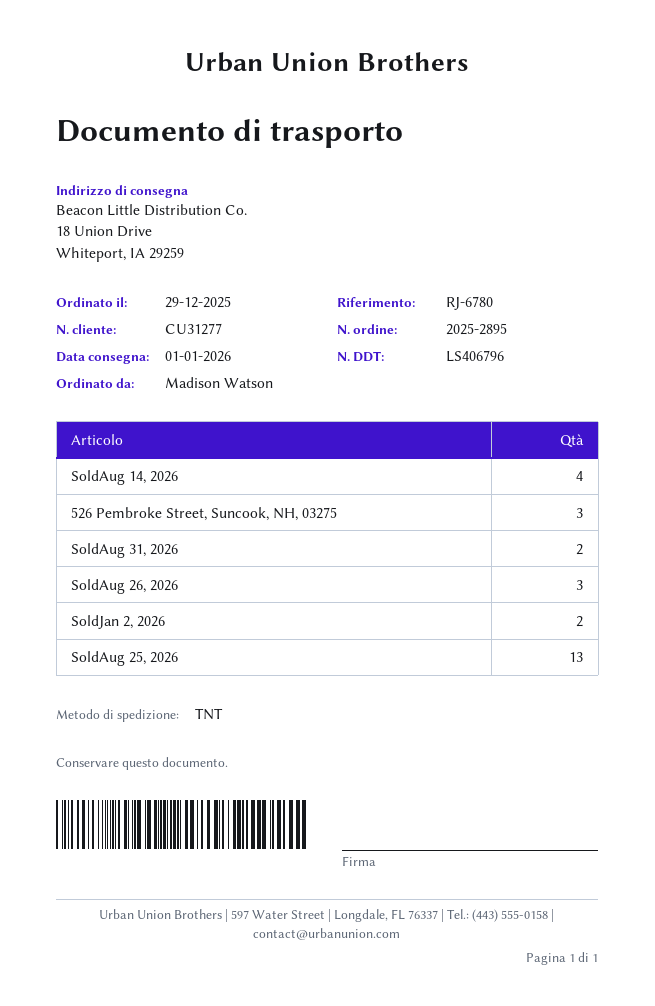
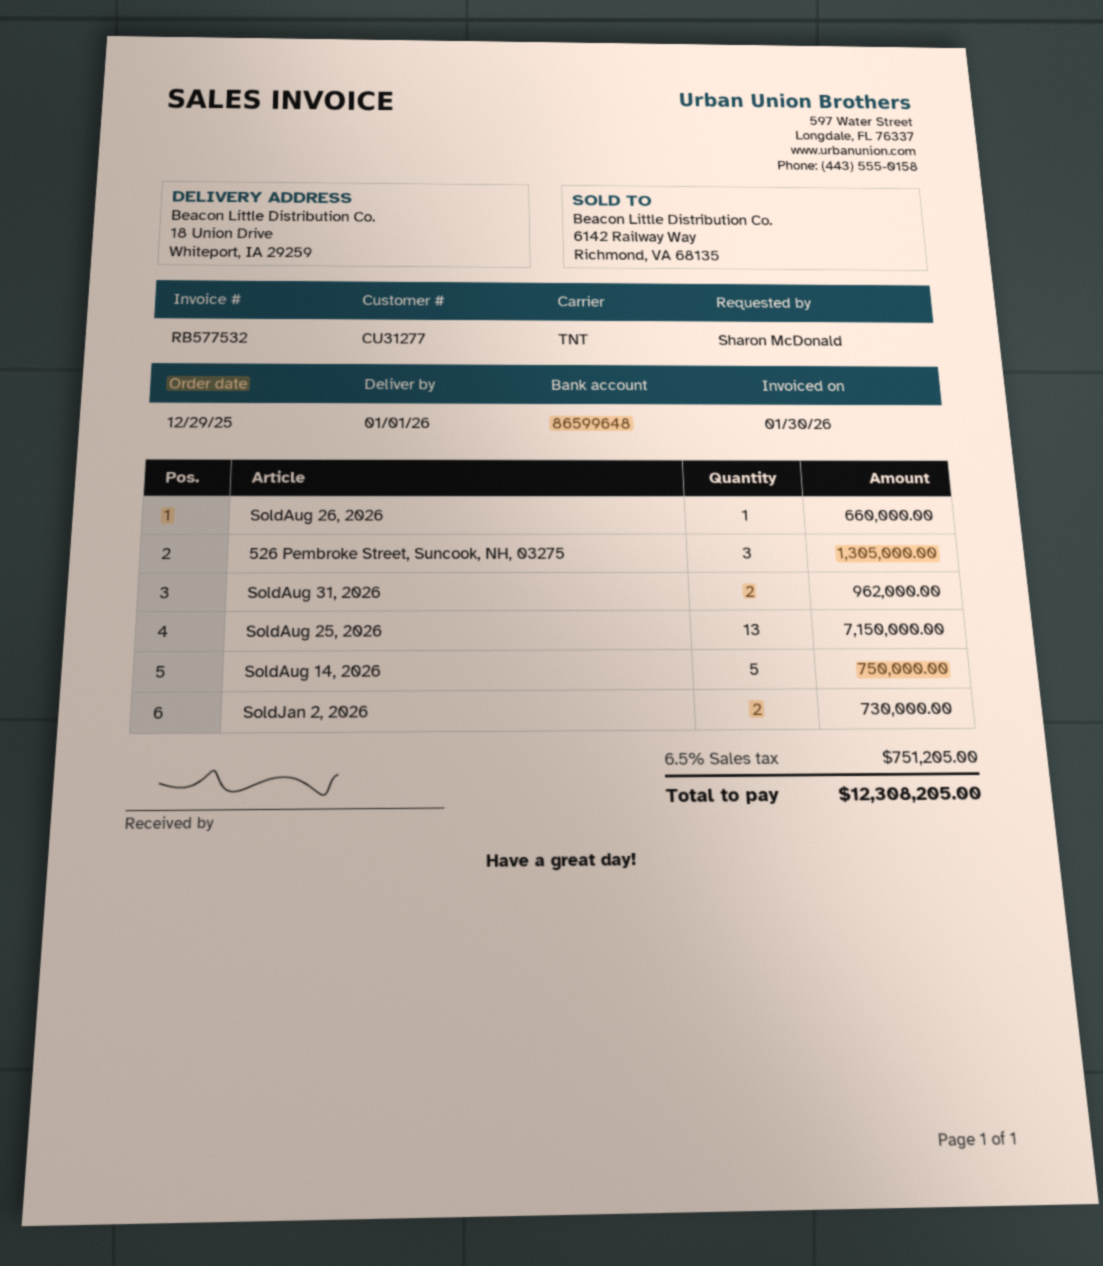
ordered by: Madison Watson -> Sharon McDonald
SoldAug 14, 2026: 4 -> 5
SoldAug 26, 2026: 3 -> 1

